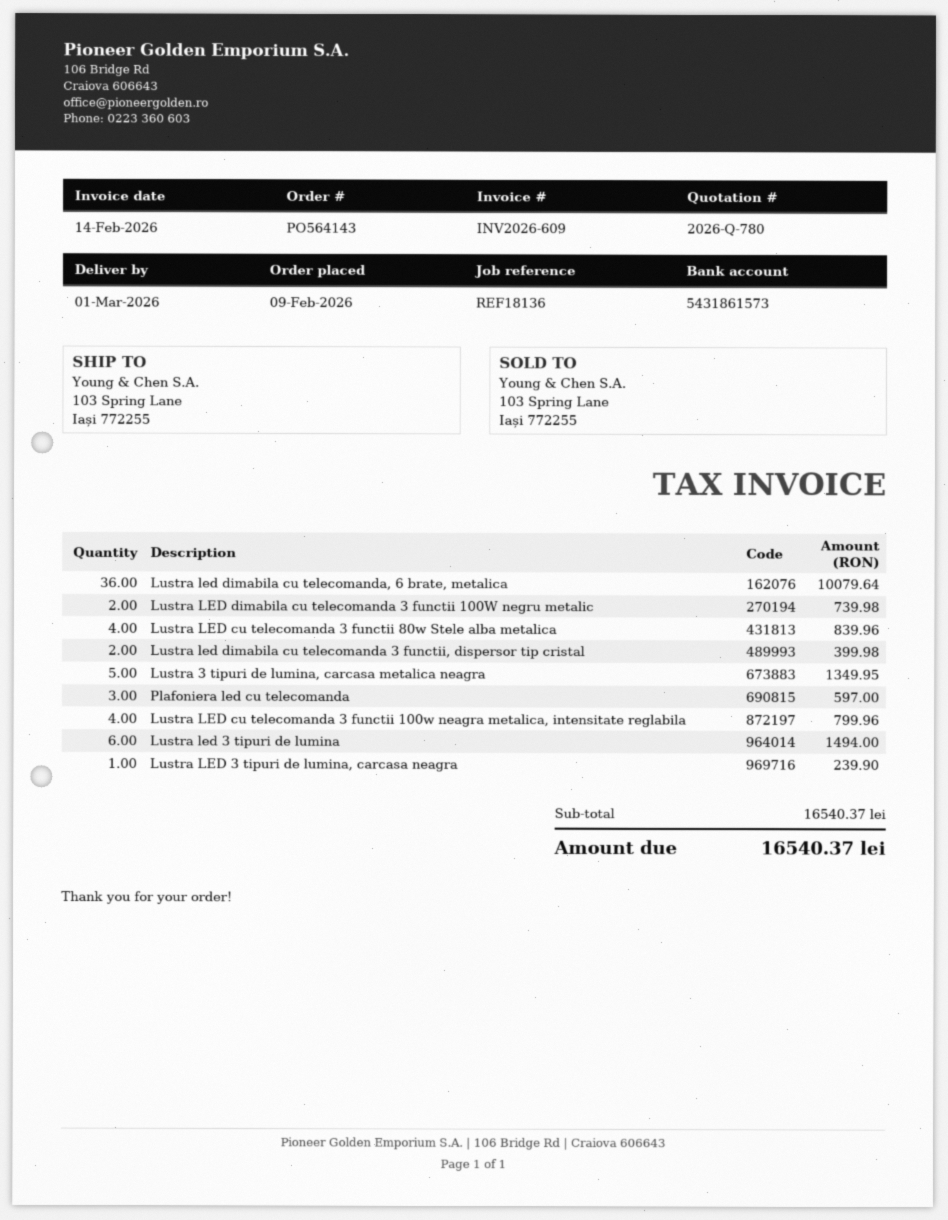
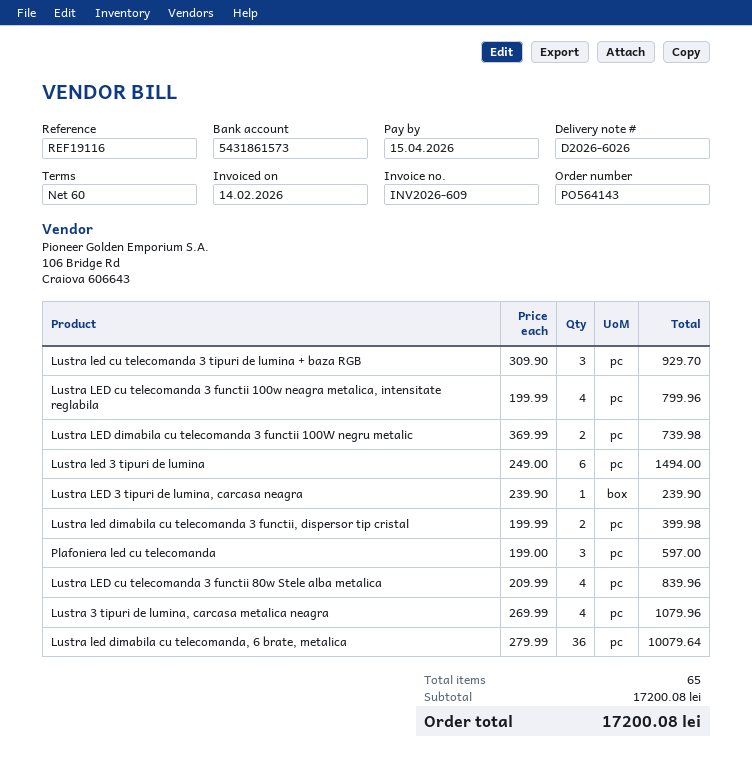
reference: REF18136 -> REF19116
Lustra 3 tipuri de lumina, carcasa metalica neagra: 5 for 1349.95 -> 4 for 1079.96
Lustra led cu telecomanda 3 tipuri de lumina + baza RGB: none -> 3 for 929.70
subtotal: 16540.37 -> 17200.08
total: 16540.37 -> 17200.08

